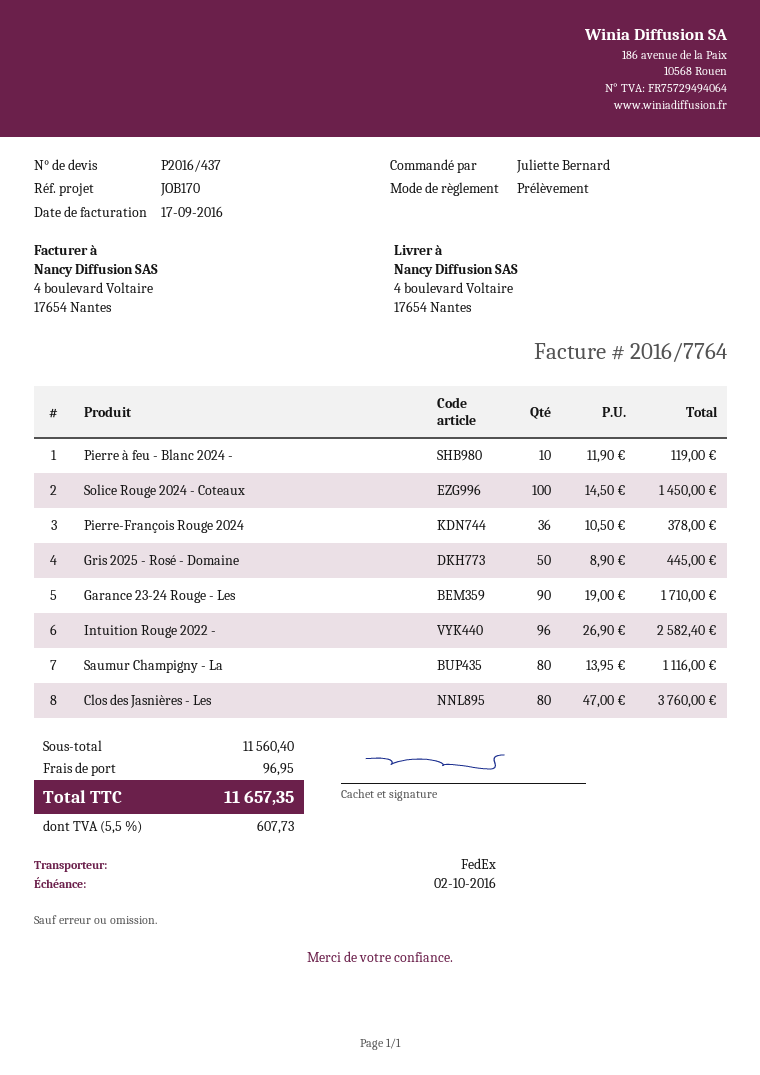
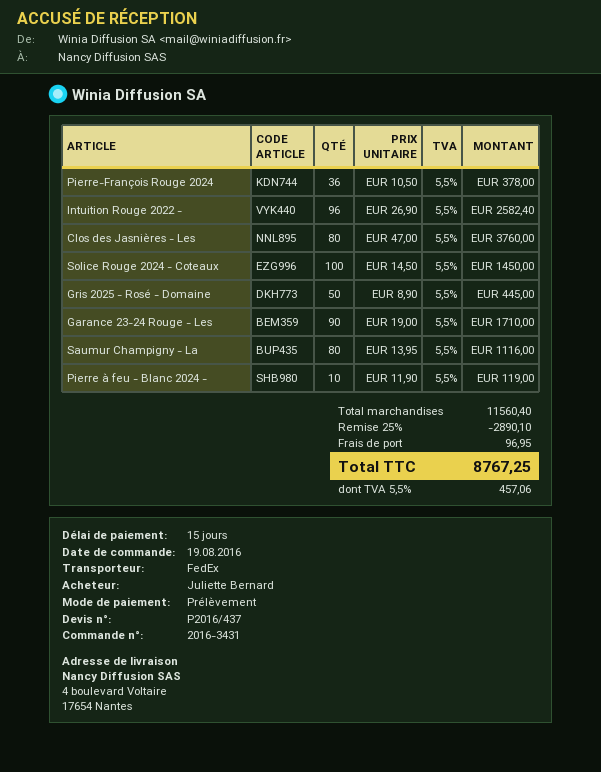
discount: none -> 25% = 2890.10
tax: 5.5% = 607.73 -> 5.5% = 457.06
total: 11657.35 -> 8767.25

